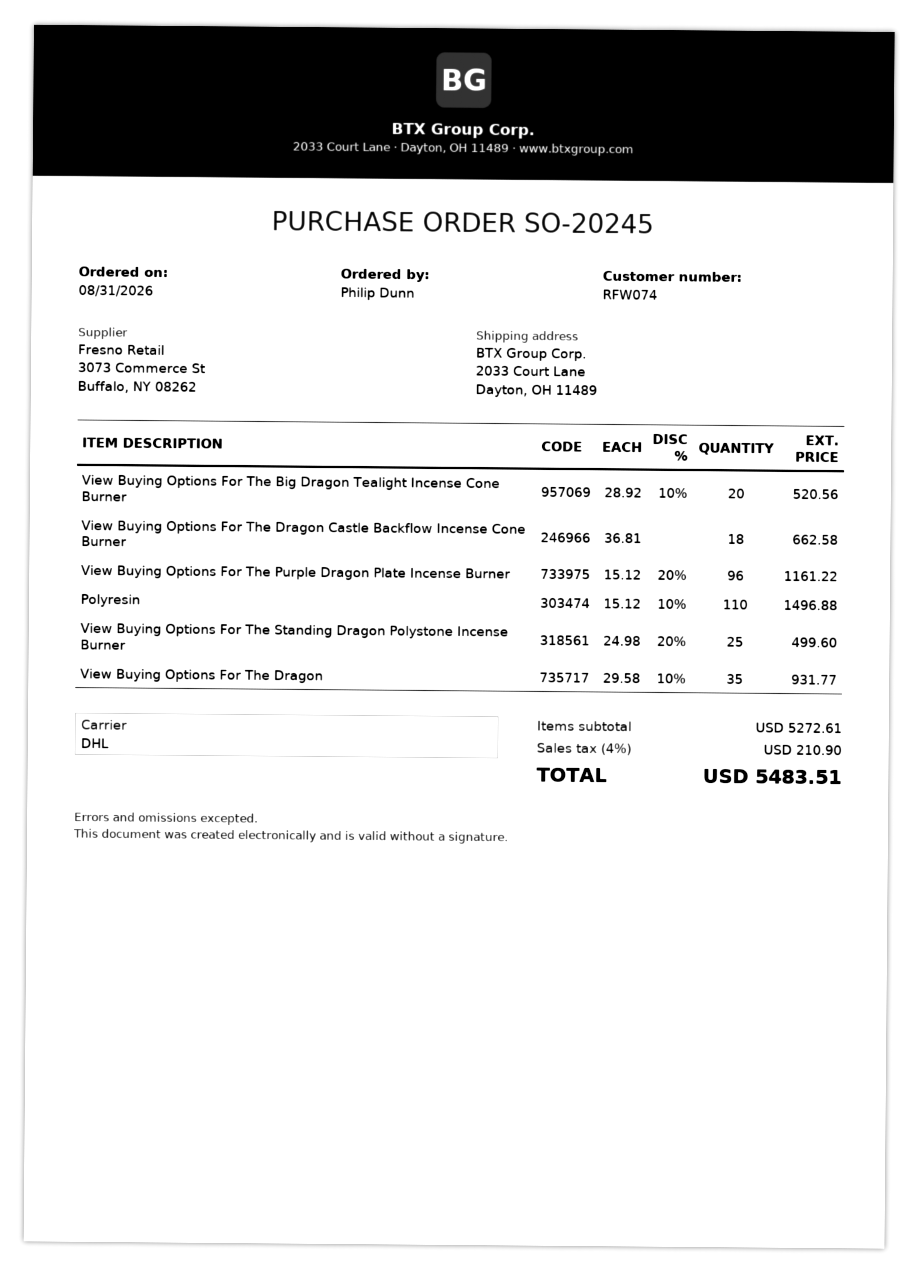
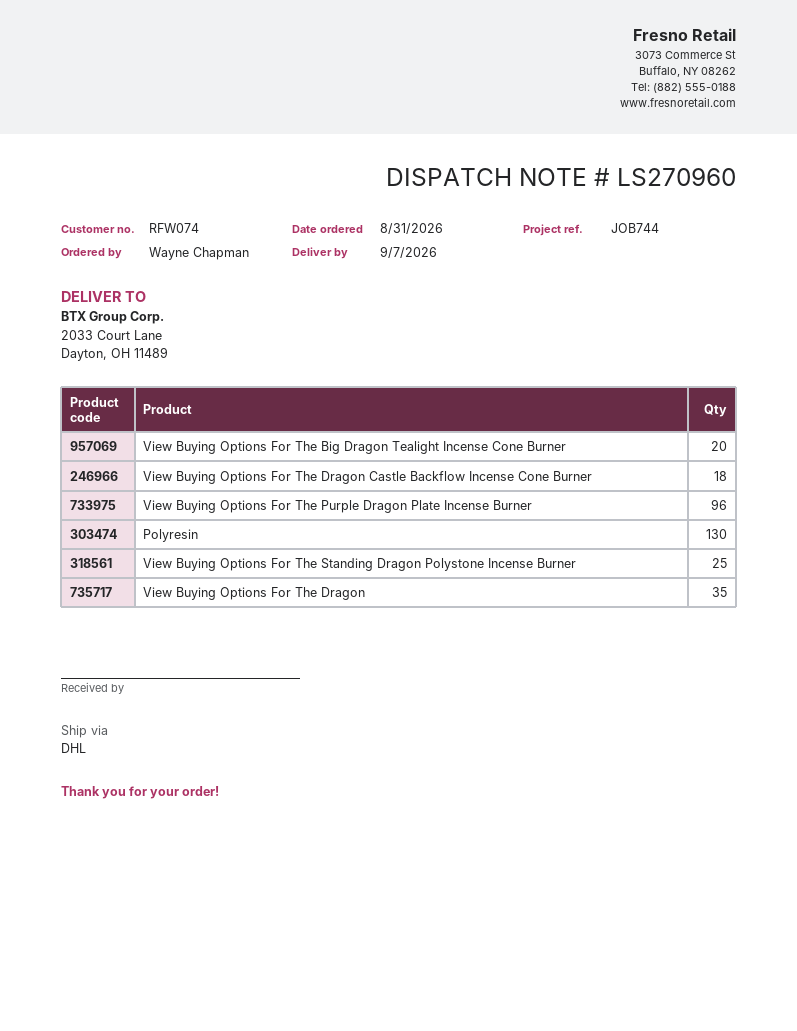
ordered by: Philip Dunn -> Wayne Chapman
Polyresin: 110 -> 130

